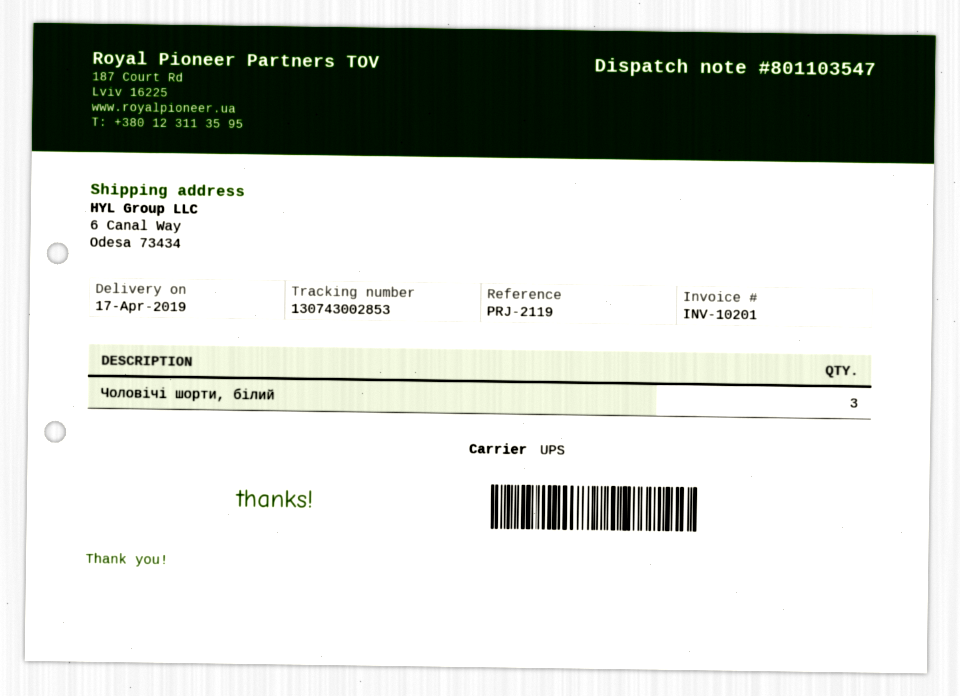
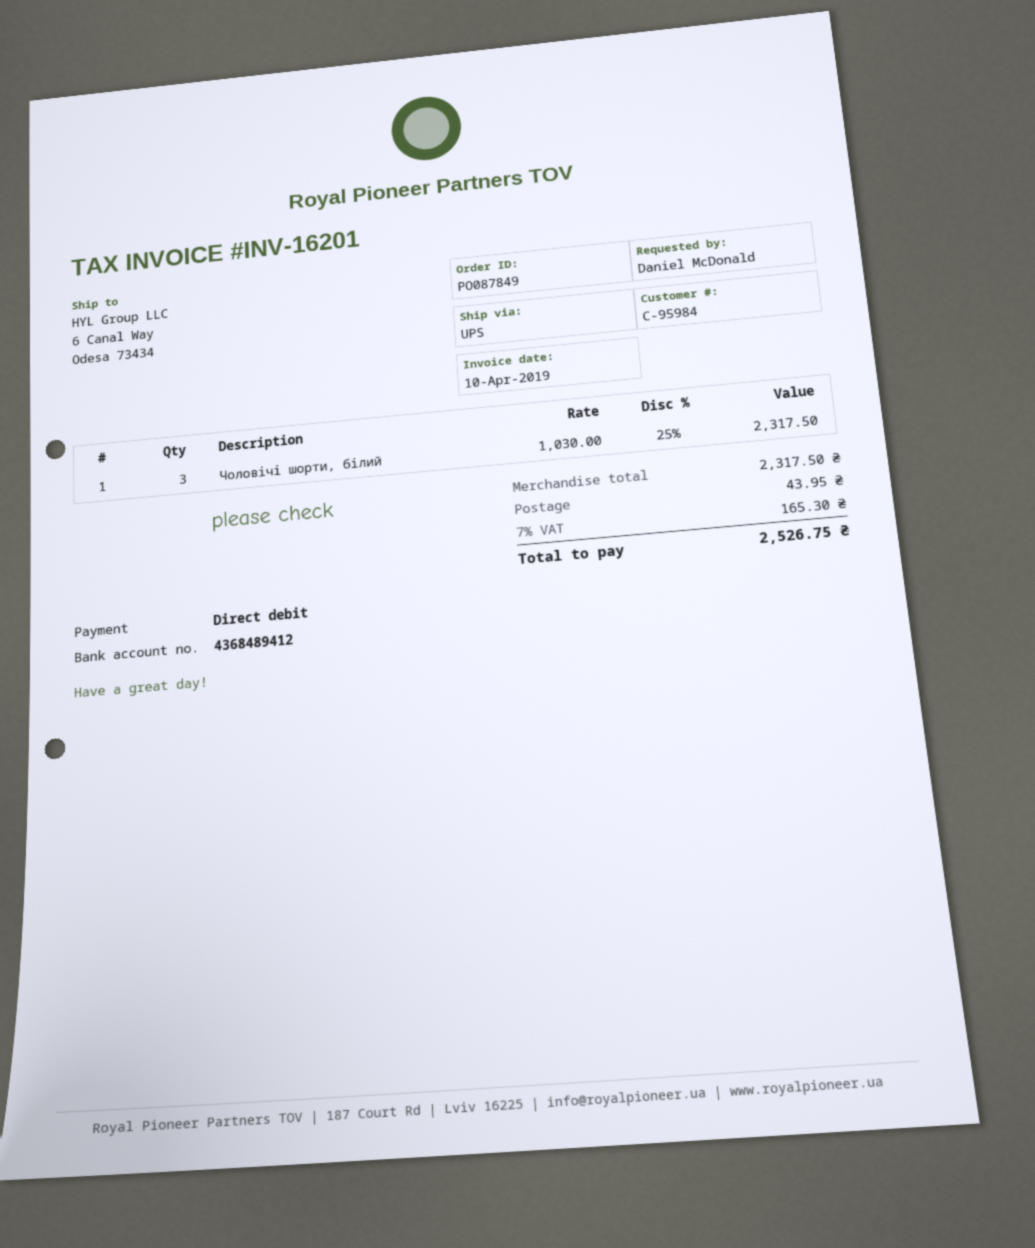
invoice number: INV-10201 -> INV-16201

